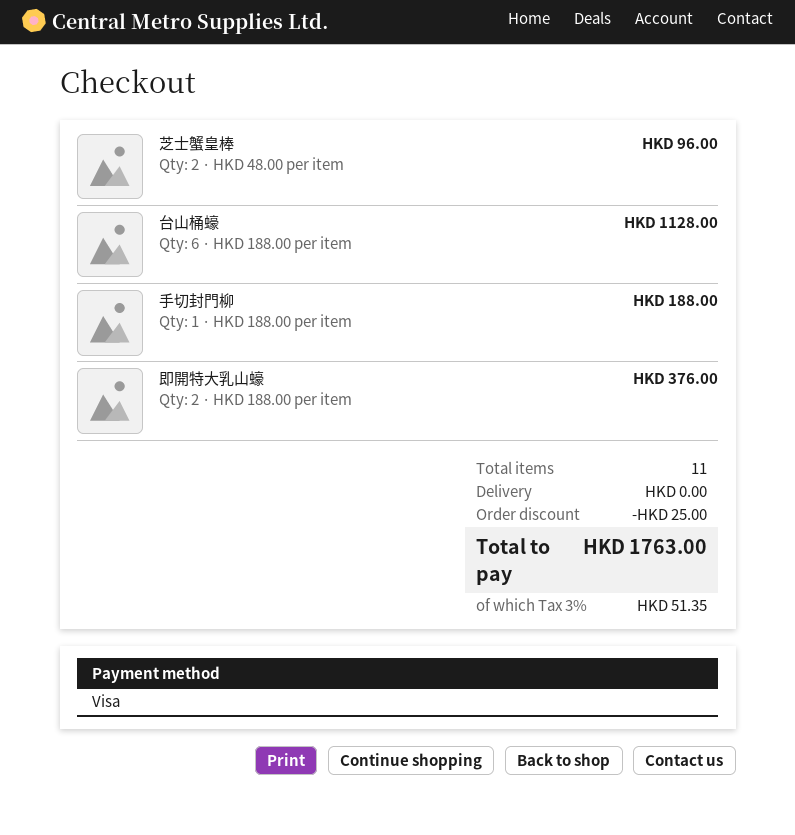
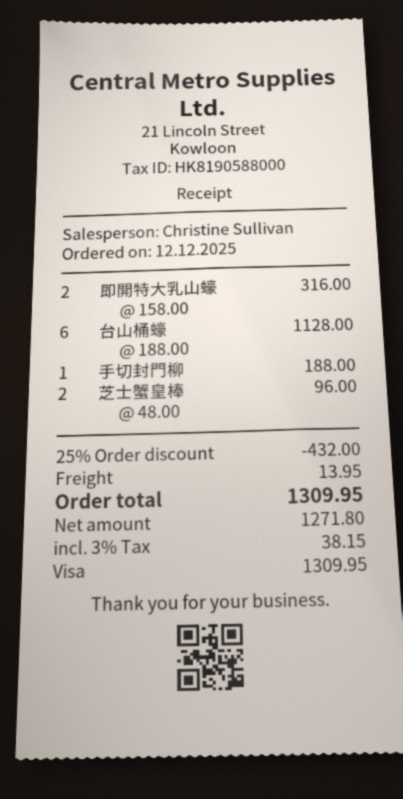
即開特大乳山蠔: 2 x 188.00 = 376.00 -> 2 x 158.00 = 316.00
discount: 25.00 -> 432.00
shipping: 0.00 -> 13.95
tax: 3% = 51.35 -> 3% = 38.15
total: 1763.00 -> 1309.95

